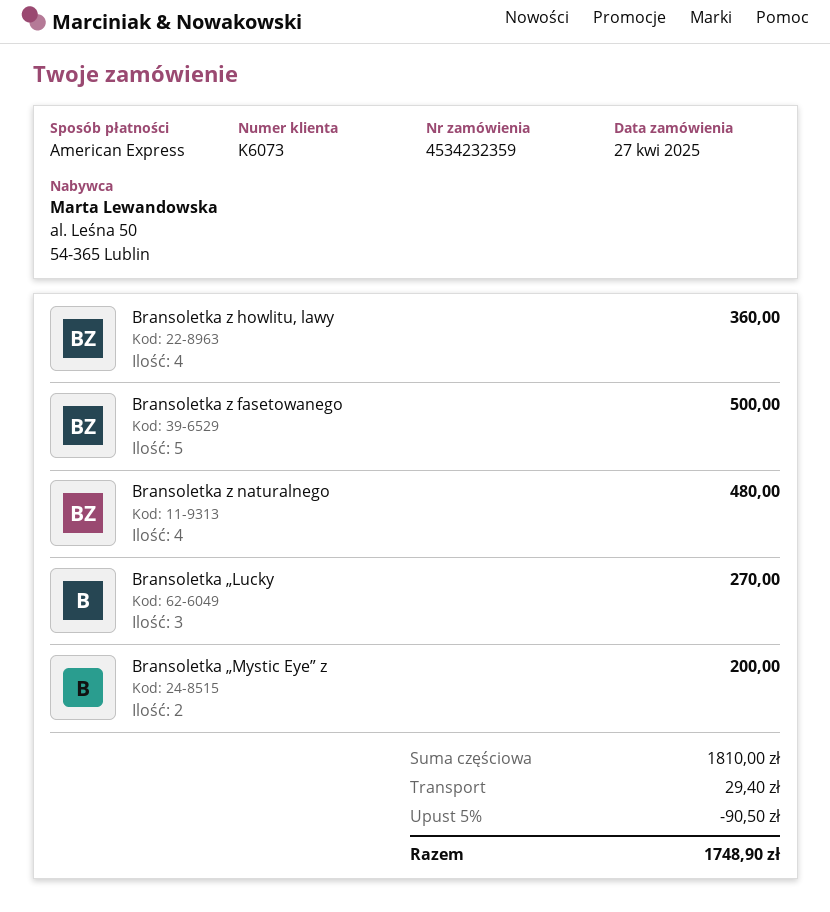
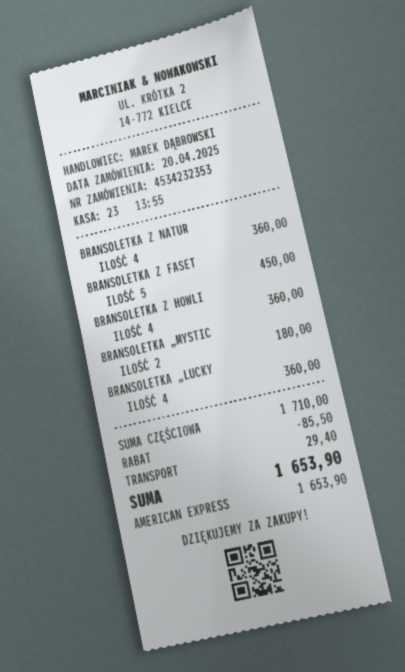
order number: 4534232359 -> 4534232353
order date: 2025-04-27 -> 2025-04-20
Bransoletka z fasetowanego: 5 for 500.00 -> 5 for 450.00
Bransoletka z naturalnego: 4 for 480.00 -> 4 for 360.00
Bransoletka „Lucky: 3 for 270.00 -> 4 for 360.00
Bransoletka „Mystic Eye” z: 2 for 200.00 -> 2 for 180.00
subtotal: 1810.00 -> 1710.00
discount: 90.50 -> 85.50
total: 1748.90 -> 1653.90

